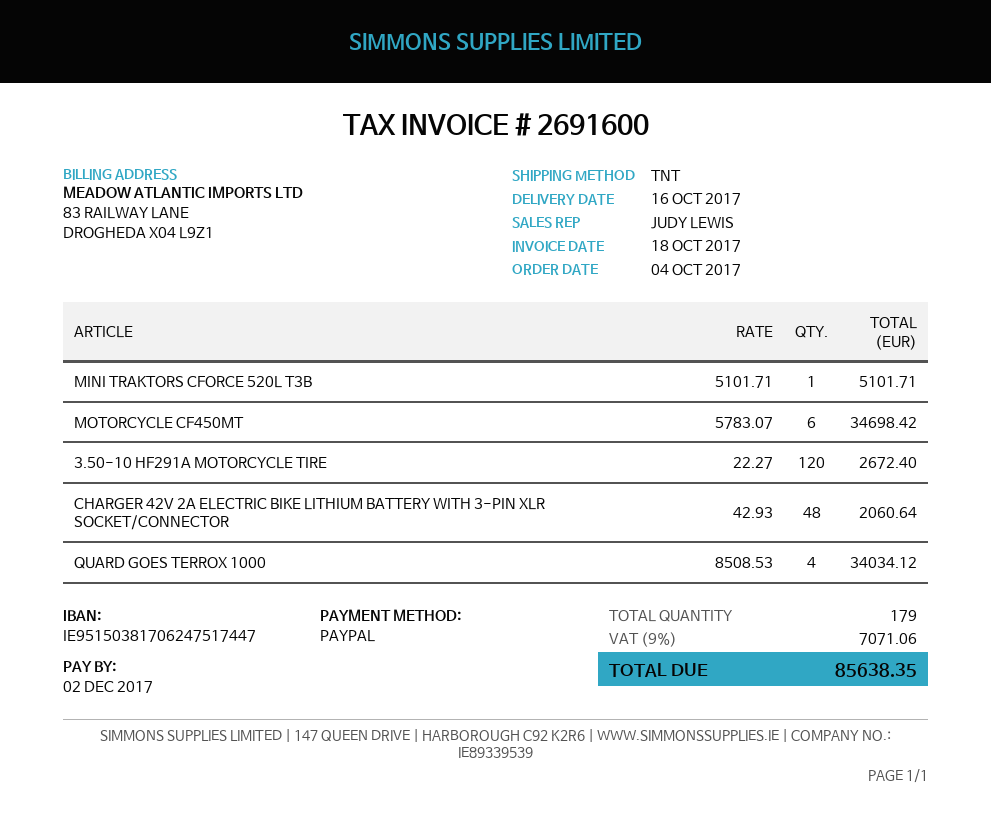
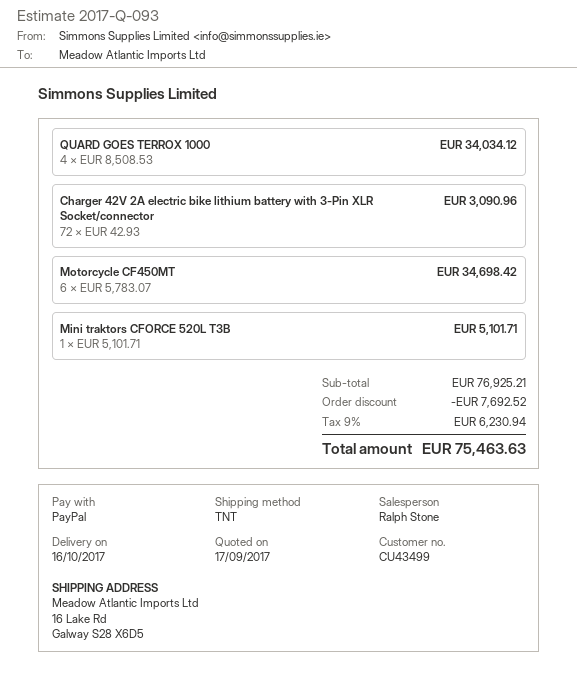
sales rep: JUDY LEWIS -> Ralph Stone
3.50-10 HF291A MOTORCYCLE TIRE: 120 x 22.27 = 2672.40 -> none
CHARGER 42V 2A ELECTRIC BIKE LITHIUM BATTERY WITH 3-PIN XLR SOCKET/CONNECTOR: 48 x 42.93 = 2060.64 -> 72 x 42.93 = 3090.96
discount: none -> 7692.52
tax: 9% = 7071.06 -> 9% = 6230.94
total: 85638.35 -> 75463.63

